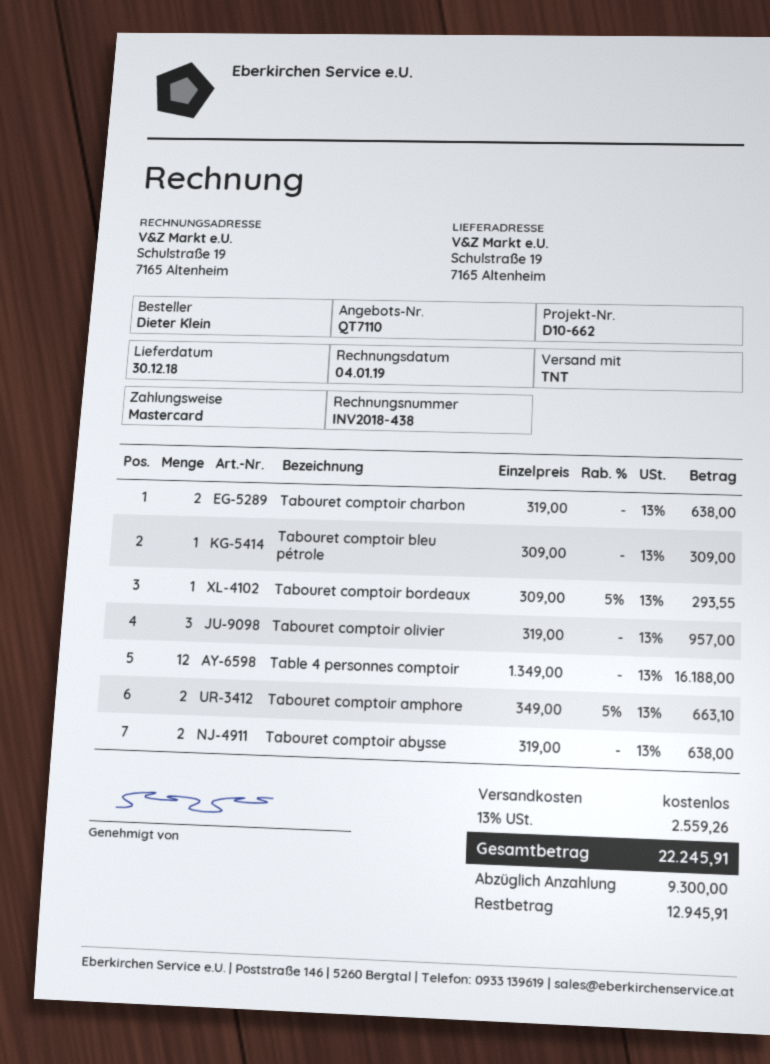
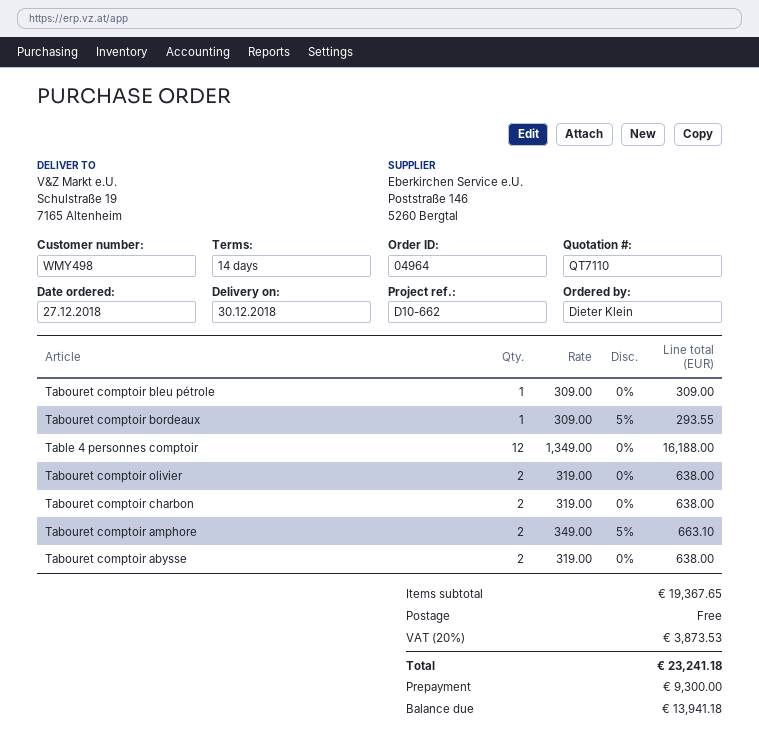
Tabouret comptoir olivier: 3 x 319.00 = 957.00 -> 2 x 319.00 = 638.00
tax: 13% = 2559.26 -> 20% = 3873.53
total: 22245.91 -> 23241.18
balance: 12945.91 -> 13941.18

